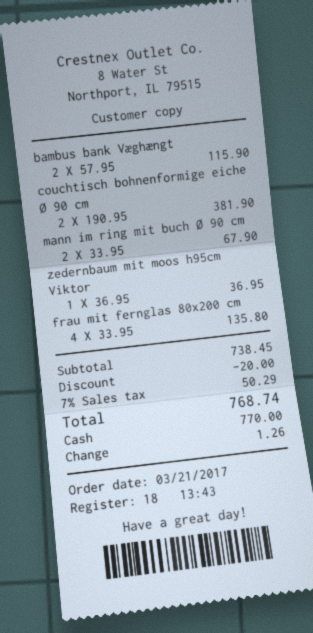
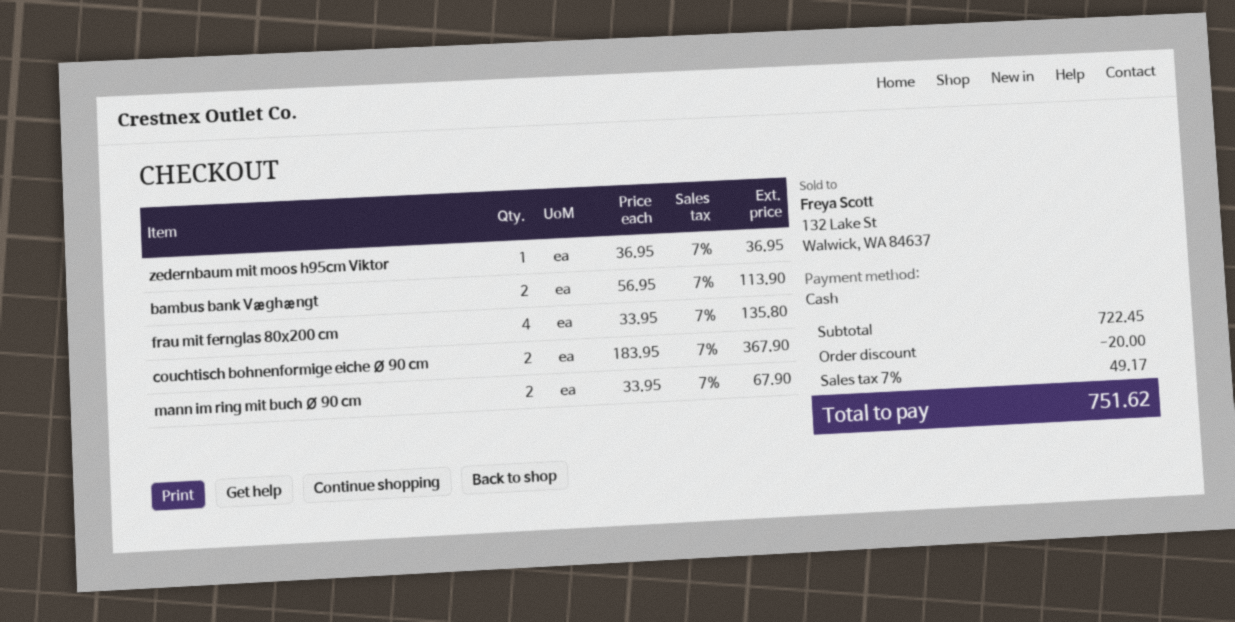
bambus bank Væghængt: 2 x 57.95 = 115.90 -> 2 x 56.95 = 113.90
couchtisch bohnenformige eiche Ø 90 cm: 2 x 190.95 = 381.90 -> 2 x 183.95 = 367.90
subtotal: 738.45 -> 722.45
tax: 7% = 50.29 -> 7% = 49.17
total: 768.74 -> 751.62

